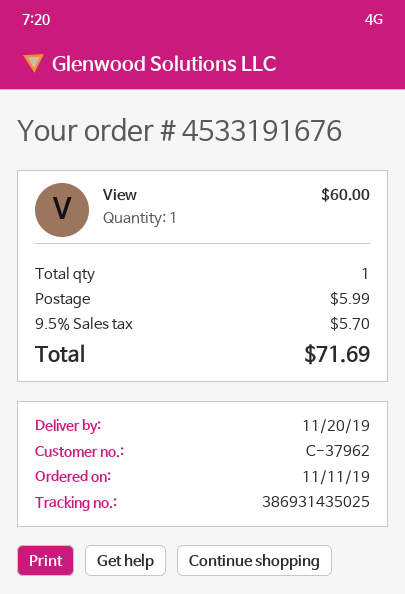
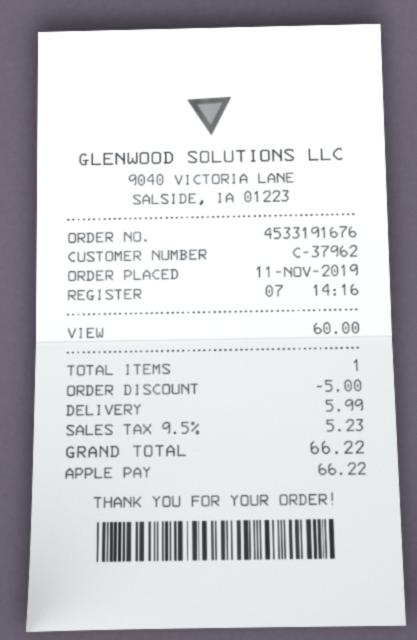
discount: none -> 5.00
tax: 9.5% = 5.70 -> 9.5% = 5.23
total: 71.69 -> 66.22

